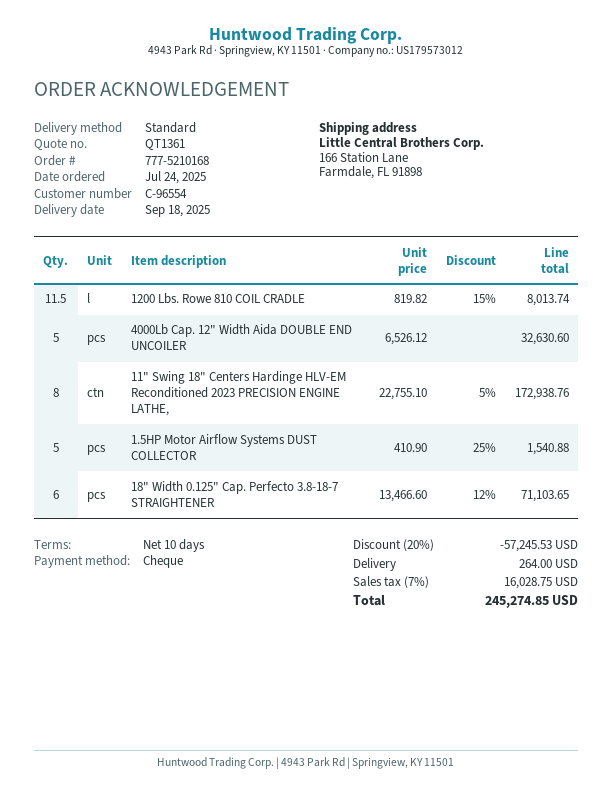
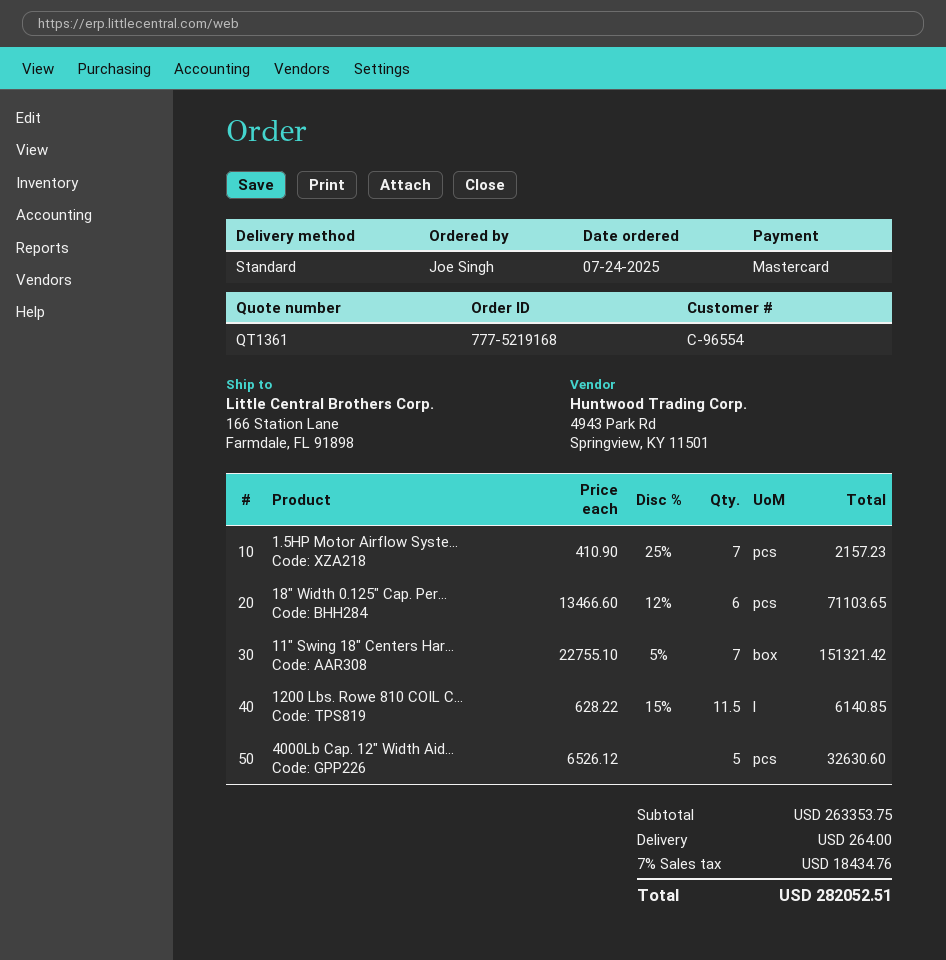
order number: 777-5210168 -> 777-5219168
payment method: cheque -> Mastercard
1200 Lbs. Rowe 810 COIL CRADLE: 11.5 x 819.82 - 15% = 8013.74 -> 11.5 x 628.22 - 15% = 6140.85
11" Swing 18" Centers Hardinge HLV-EM Reconditioned 2023 PRECISION ENGINE LATHE,: 8 x 22755.10 - 5% = 172938.76 -> 7 x 22755.10 - 5% = 151321.42
1.5HP Motor Airflow Systems DUST COLLECTOR: 5 x 410.90 - 25% = 1540.88 -> 7 x 410.90 - 25% = 2157.23
discount: 20% = 57245.53 -> none
tax: 7% = 16028.75 -> 7% = 18434.76
total: 245274.85 -> 282052.51

